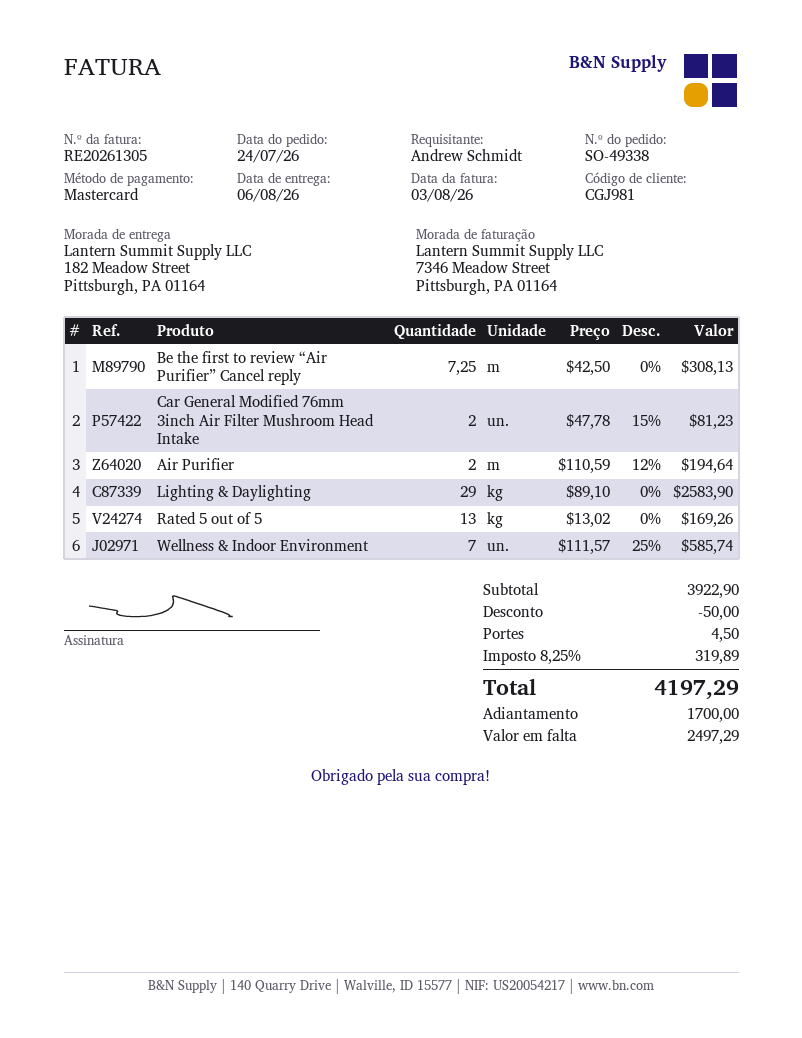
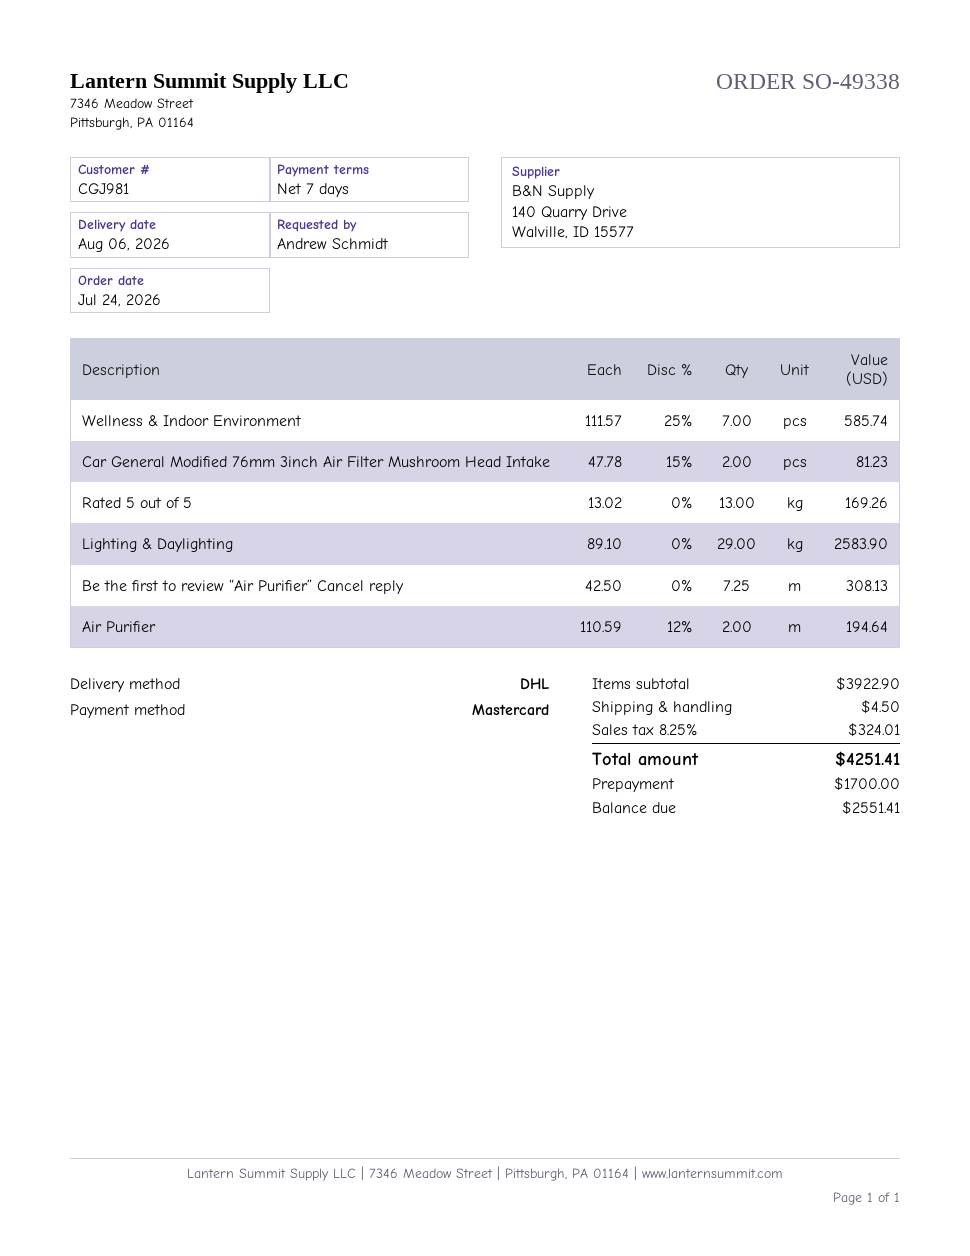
discount: 50.00 -> none
tax: 8.25% = 319.89 -> 8.25% = 324.01
total: 4197.29 -> 4251.41
balance: 2497.29 -> 2551.41

